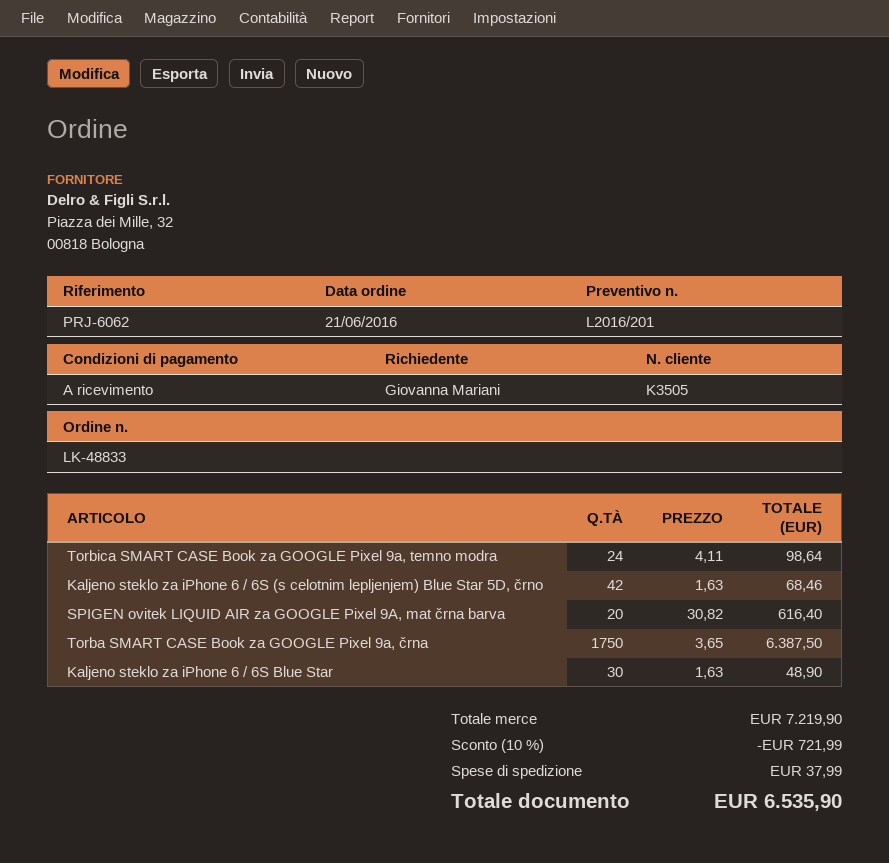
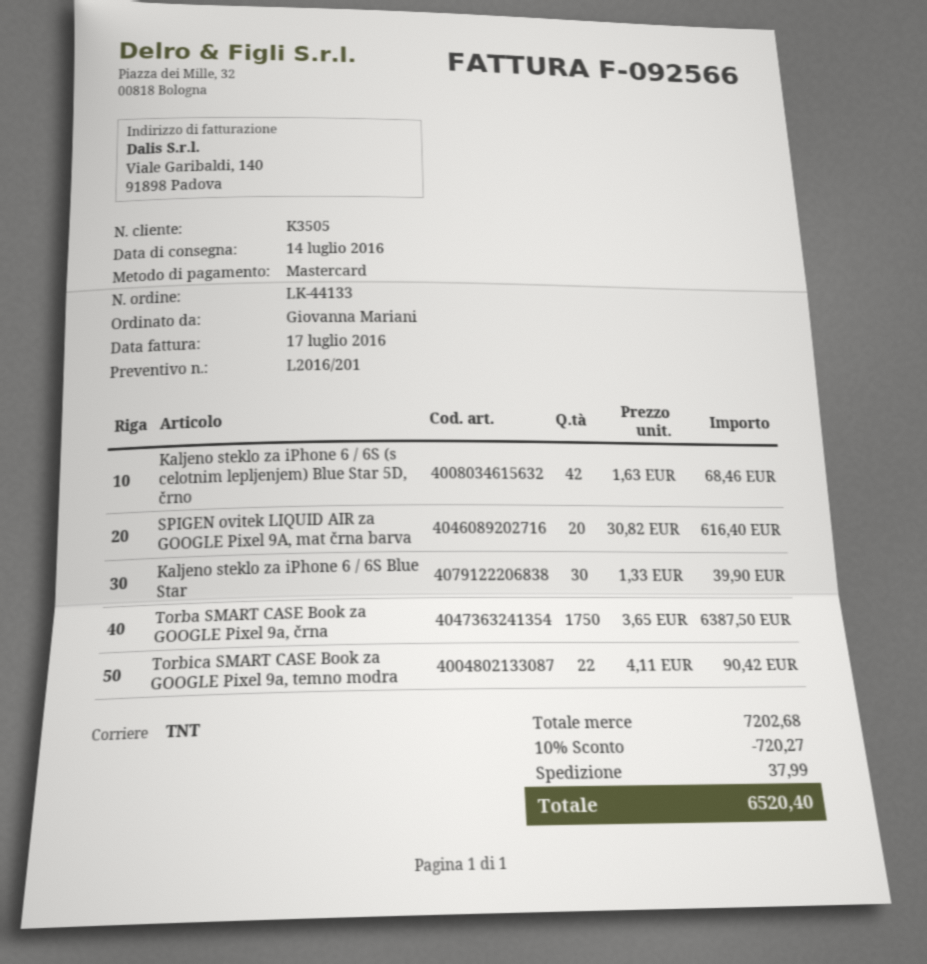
order number: LK-48833 -> LK-44133
Torbica SMART CASE Book za GOOGLE Pixel 9a, temno modra: 24 x 4.11 = 98.64 -> 22 x 4.11 = 90.42
Kaljeno steklo za iPhone 6 / 6S Blue Star: 30 x 1.63 = 48.90 -> 30 x 1.33 = 39.90
subtotal: 7219.90 -> 7202.68
discount: 10% = 721.99 -> 10% = 720.27
total: 6535.90 -> 6520.40

